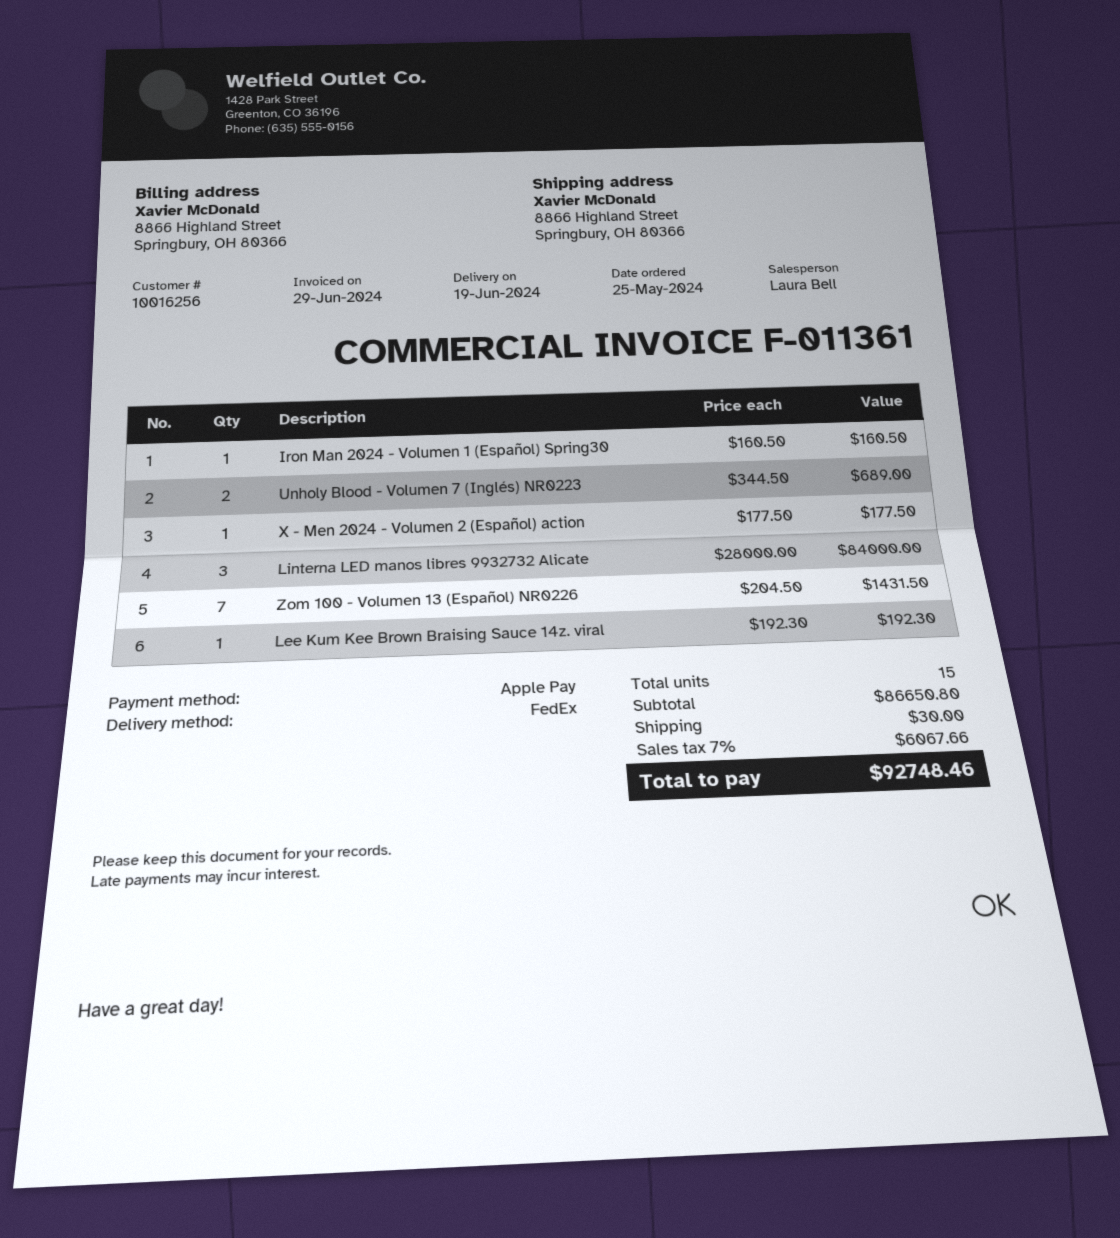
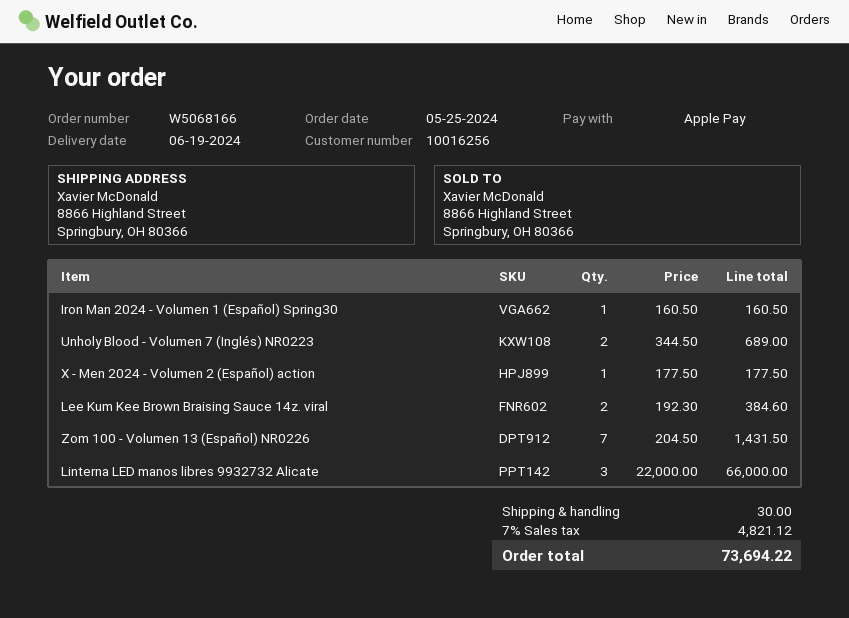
Linterna LED manos libres 9932732 Alicate: 3 x 28000.00 = 84000.00 -> 3 x 22000.00 = 66000.00
Lee Kum Kee Brown Braising Sauce 14z. viral: 1 x 192.30 = 192.30 -> 2 x 192.30 = 384.60
tax: 7% = 6067.66 -> 7% = 4821.12
total: 92748.46 -> 73694.22

